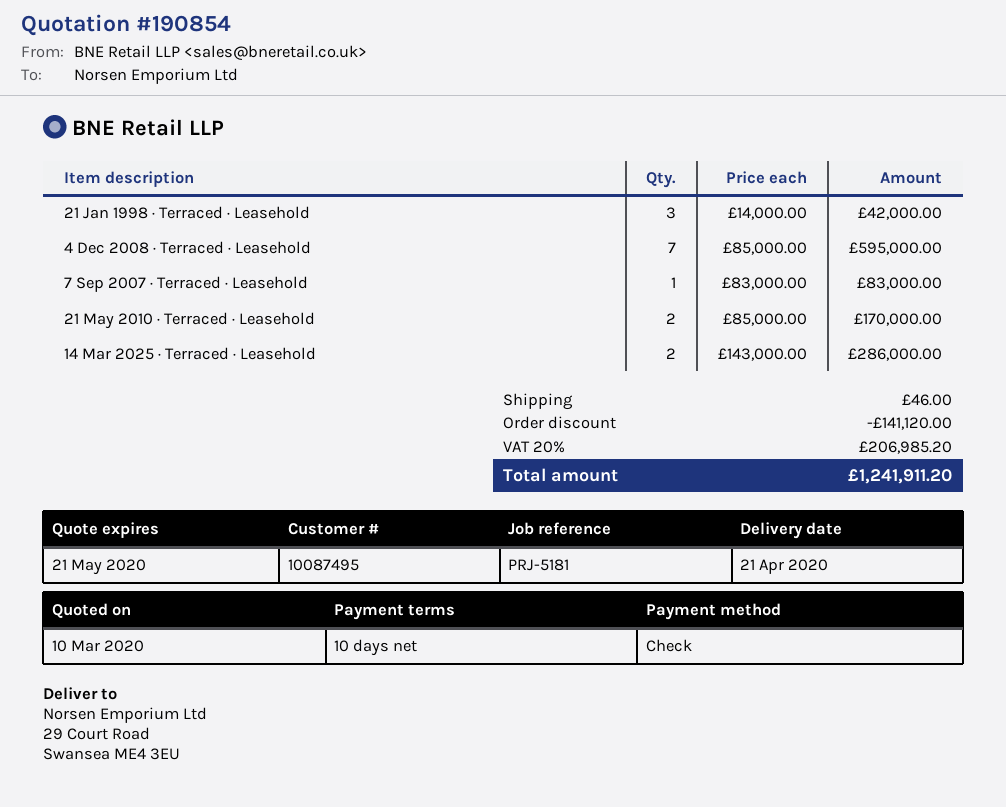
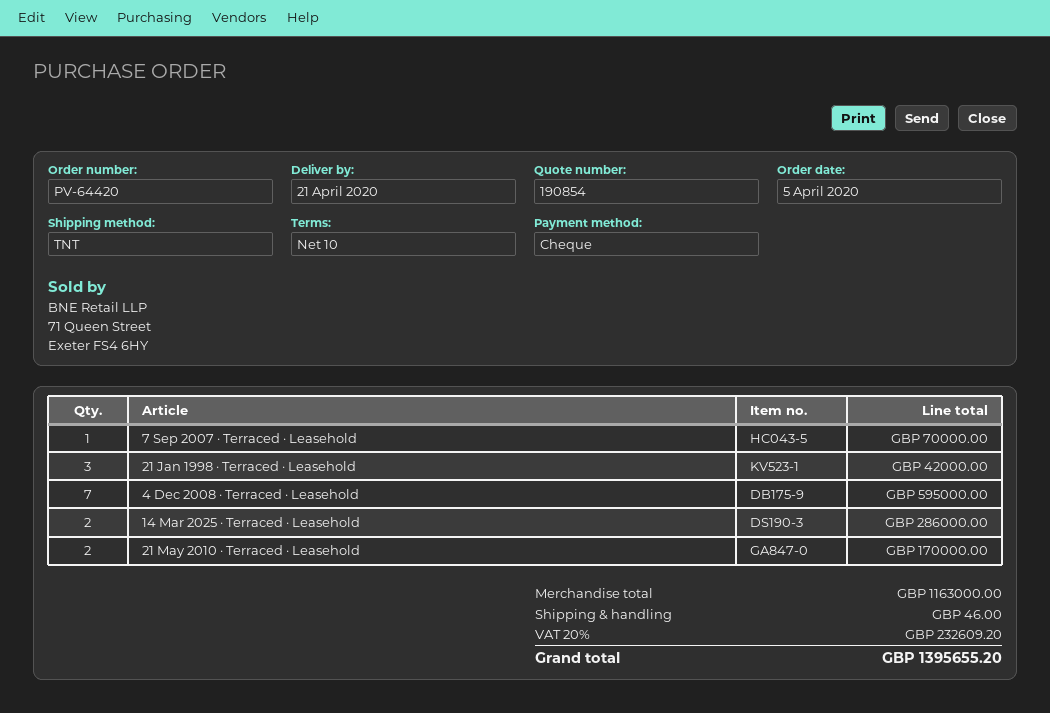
7 Sep 2007 · Terraced · Leasehold: 1 for 83000.00 -> 1 for 70000.00
discount: 141120.00 -> none
tax: 20% = 206985.20 -> 20% = 232609.20
total: 1241911.20 -> 1395655.20

